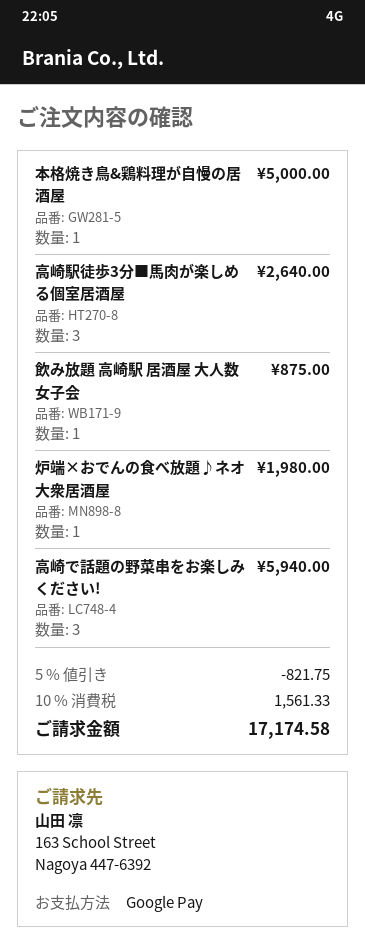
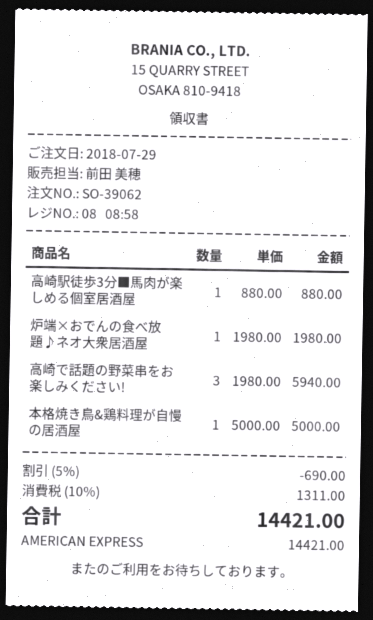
payment method: Google Pay -> American Express
高崎駅徒歩3分■馬肉が楽しめる個室居酒屋: 3 for 2640.00 -> 1 for 880.00
飲み放題 高崎駅 居酒屋 大人数 女子会: 1 for 875.00 -> none
discount: 5% = 821.75 -> 5% = 690.00
tax: 10% = 1561.33 -> 10% = 1311.00
total: 17174.58 -> 14421.00

